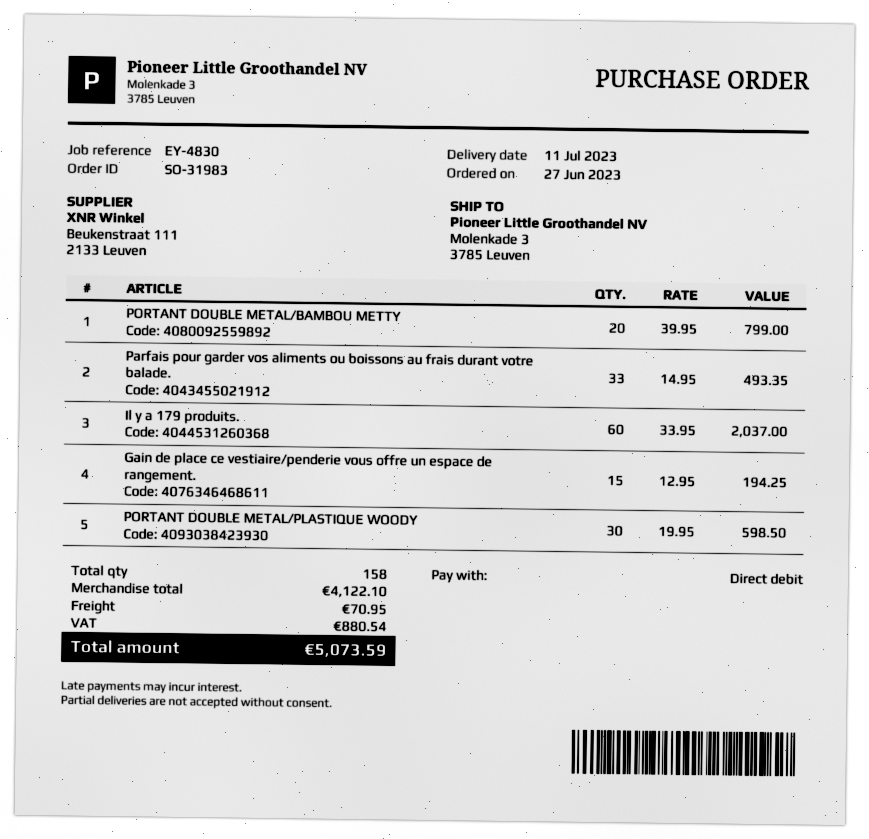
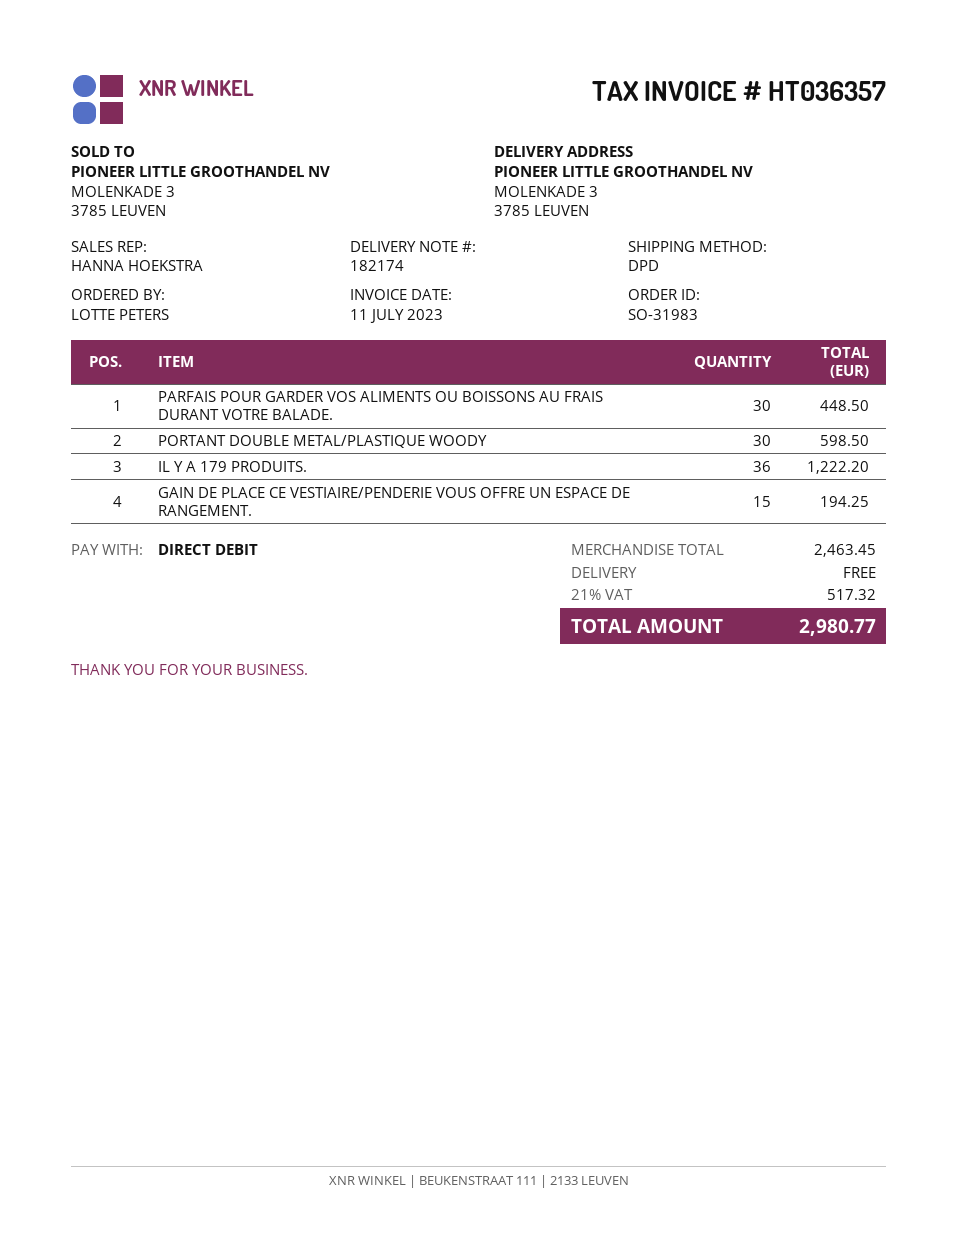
PORTANT DOUBLE METAL/BAMBOU METTY: 20 for 799.00 -> none
Parfais pour garder vos aliments ou boissons au frais durant votre balade.: 33 for 493.35 -> 30 for 448.50
Il y a 179 produits.: 60 for 2037.00 -> 36 for 1222.20
subtotal: 4122.10 -> 2463.45
shipping: 70.95 -> 0.00
tax: 880.54 -> 517.32
total: 5073.59 -> 2980.77

